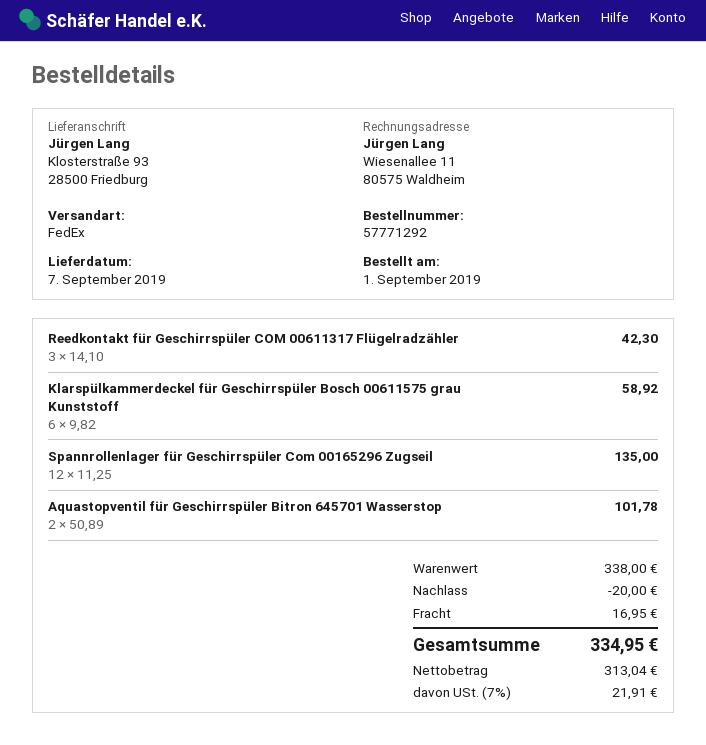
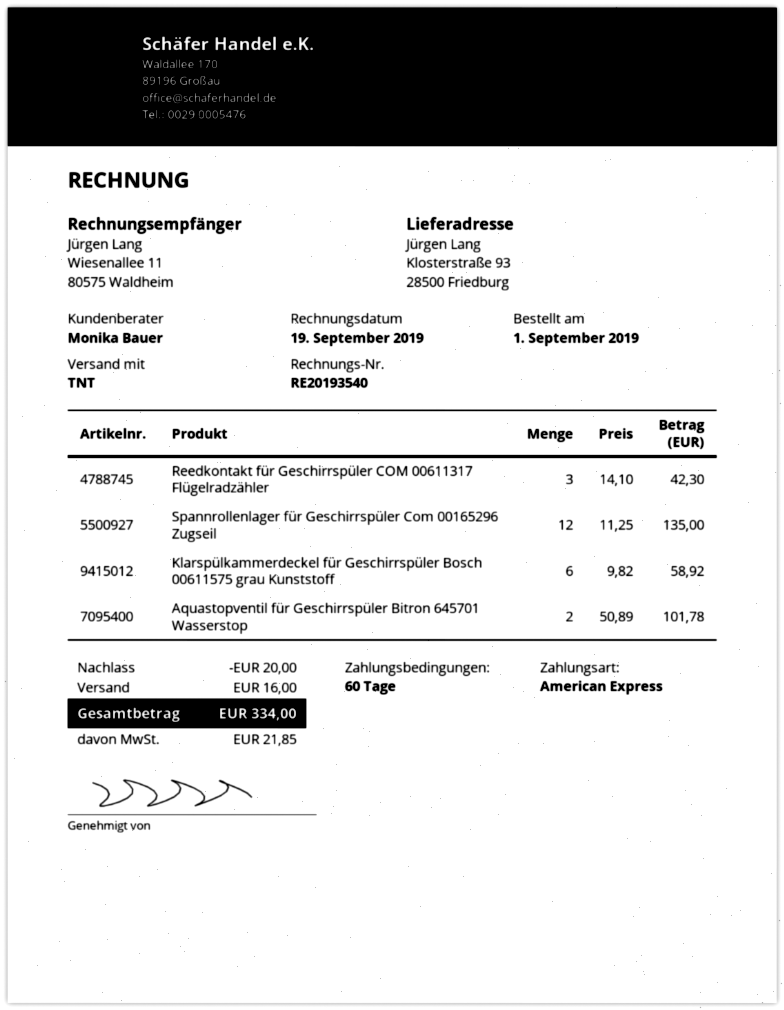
shipping method: FedEx -> TNT
shipping: 16.95 -> 16.00
tax: 21.91 -> 21.85
total: 334.95 -> 334.00

